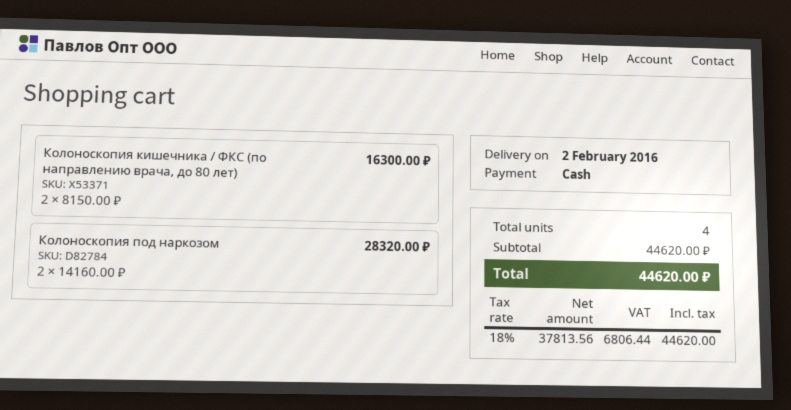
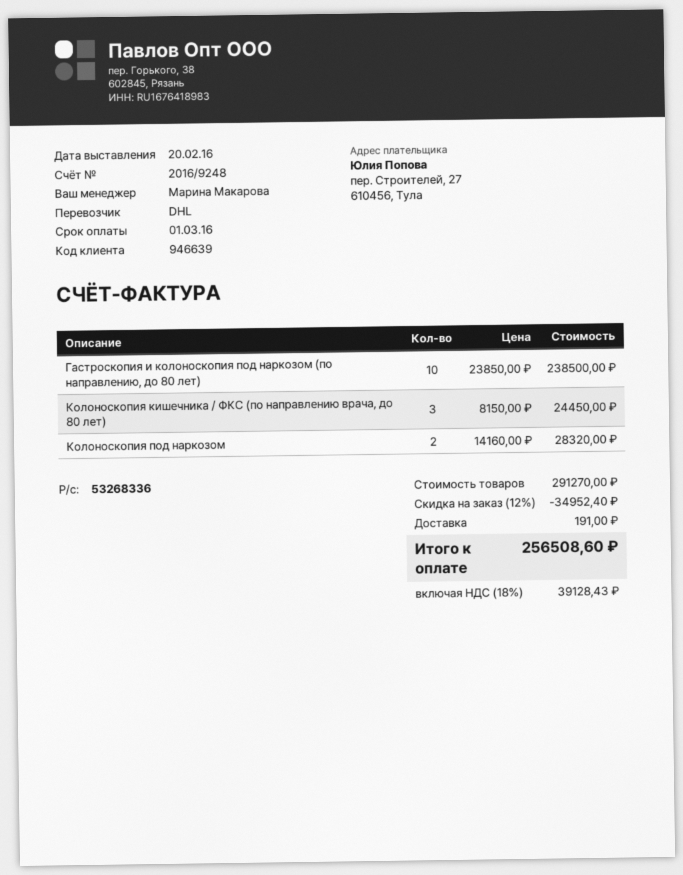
Колоноскопия кишечника / ФКС (по направлению врача, до 80 лет): 2 x 8150.00 = 16300.00 -> 3 x 8150.00 = 24450.00
Гастроскопия и колоноскопия под наркозом (по направлению, до 80 лет): none -> 10 x 23850.00 = 238500.00
subtotal: 44620.00 -> 291270.00
discount: none -> 12% = 34952.40
shipping: none -> 191.00
tax: 18% = 6806.44 -> 18% = 39128.43
total: 44620.00 -> 256508.60

